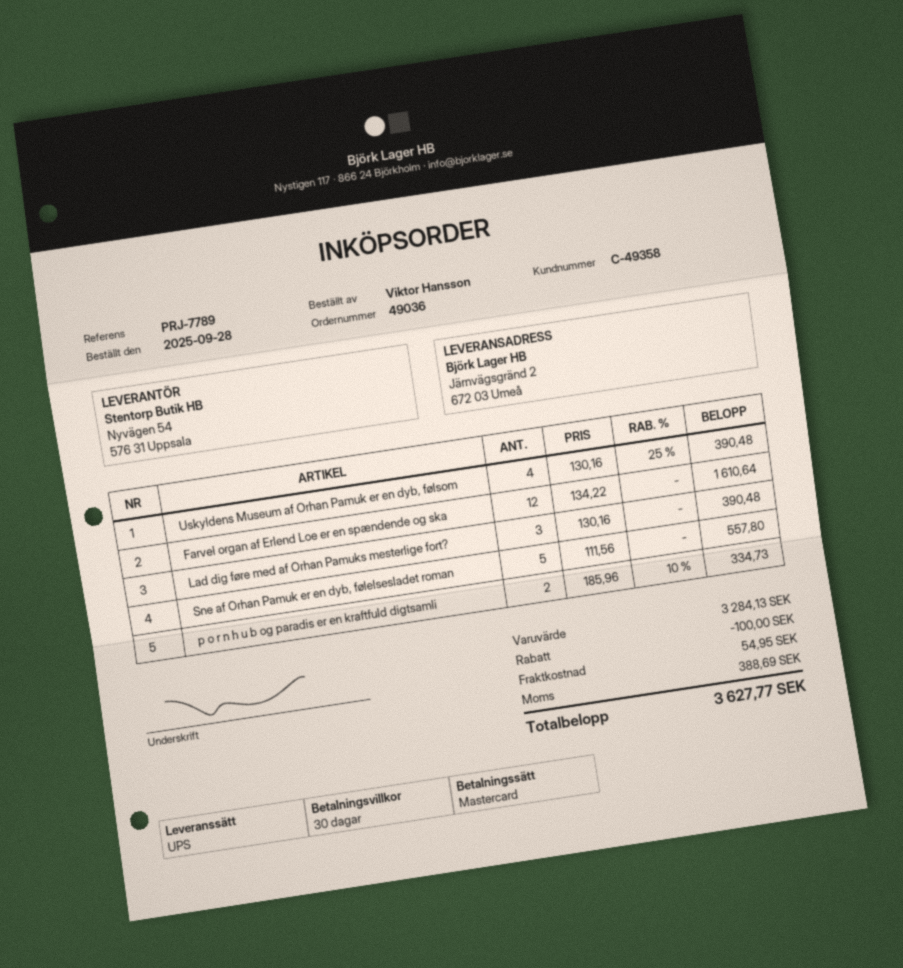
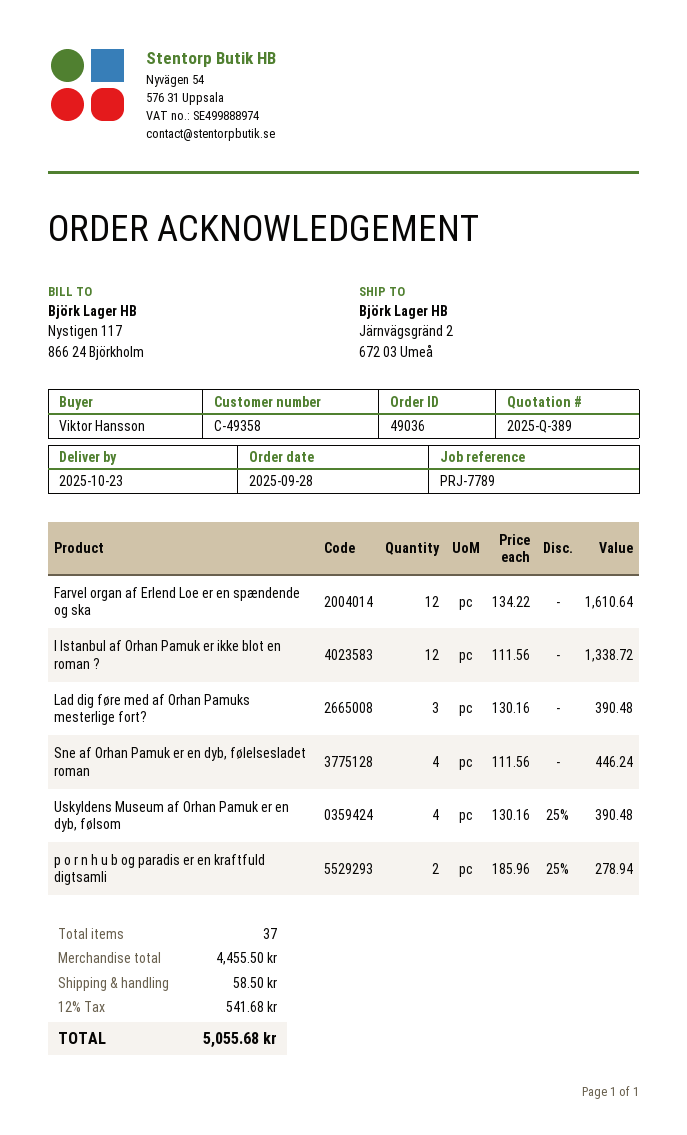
Sne af Orhan Pamuk er en dyb, følelsesladet roman: 5 x 111.56 = 557.80 -> 4 x 111.56 = 446.24
p o r n h u b og paradis er en kraftfuld digtsamli: 2 x 185.96 - 10% = 334.73 -> 2 x 185.96 - 25% = 278.94
I Istanbul af Orhan Pamuk er ikke blot en roman ?: none -> 12 x 111.56 = 1338.72
subtotal: 3284.13 -> 4455.50
discount: 100.00 -> none
shipping: 54.95 -> 58.50
tax: 388.69 -> 541.68
total: 3627.77 -> 5055.68

